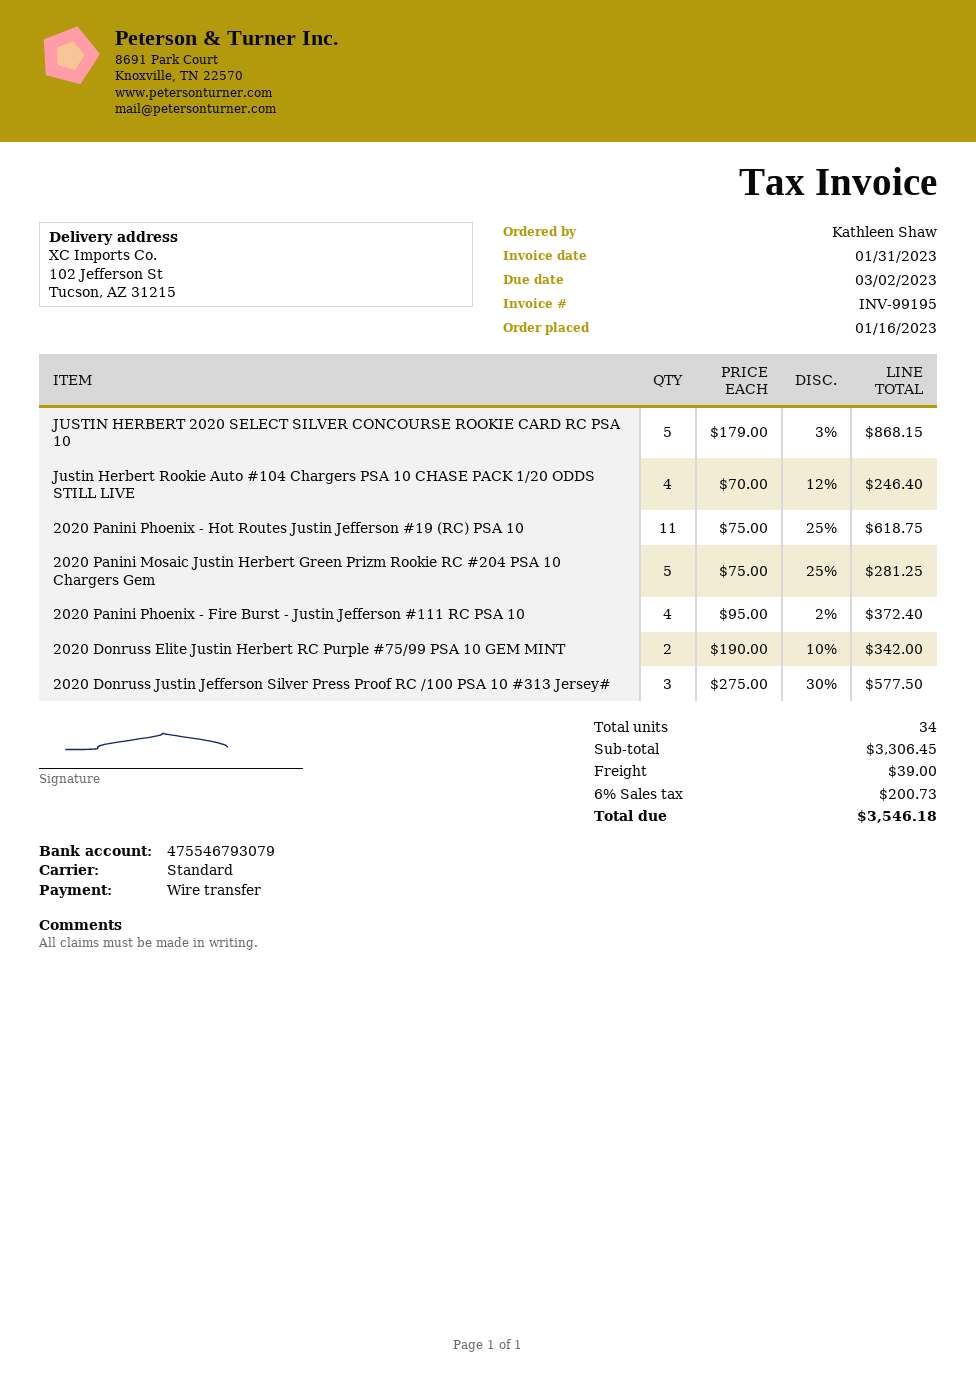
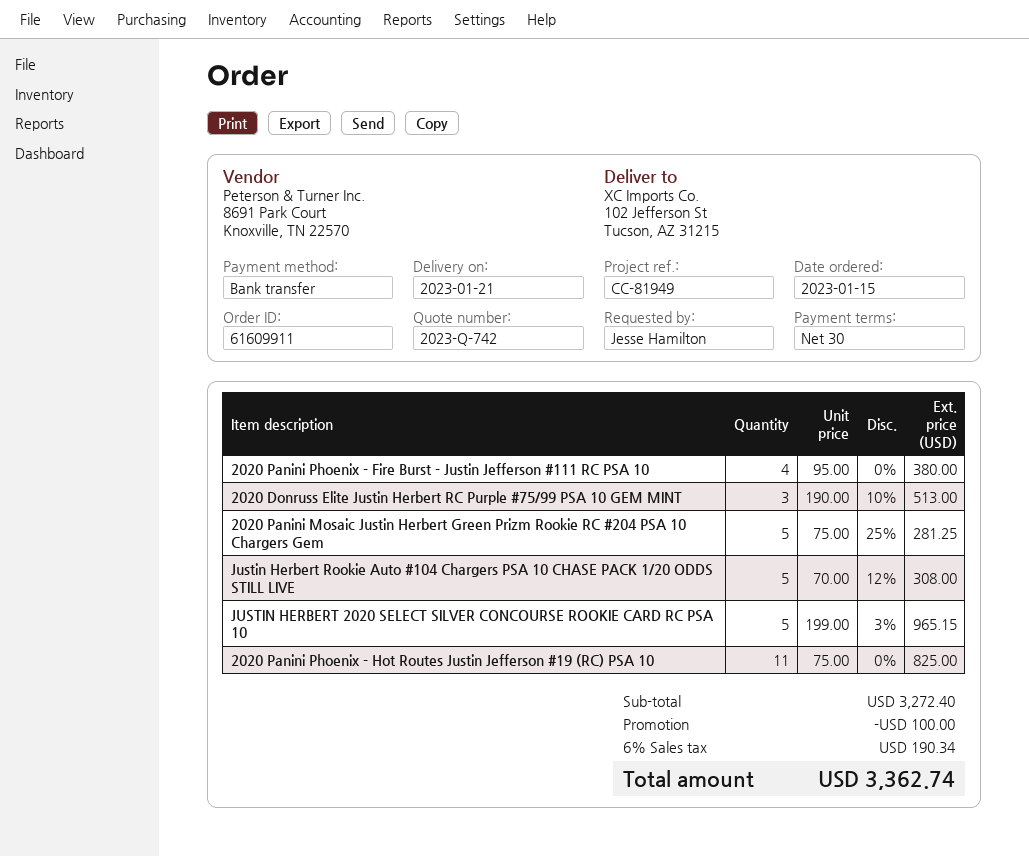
order date: 2023-01-16 -> 2023-01-15
ordered by: Kathleen Shaw -> Jesse Hamilton
JUSTIN HERBERT 2020 SELECT SILVER CONCOURSE ROOKIE CARD RC PSA 10: 5 x 179.00 - 3% = 868.15 -> 5 x 199.00 - 3% = 965.15
Justin Herbert Rookie Auto #104 Chargers PSA 10 CHASE PACK 1/20 ODDS STILL LIVE: 4 x 70.00 - 12% = 246.40 -> 5 x 70.00 - 12% = 308.00
2020 Panini Phoenix - Hot Routes Justin Jefferson #19 (RC) PSA 10: 11 x 75.00 - 25% = 618.75 -> 11 x 75.00 = 825.00
2020 Panini Phoenix - Fire Burst - Justin Jefferson #111 RC PSA 10: 4 x 95.00 - 2% = 372.40 -> 4 x 95.00 = 380.00
2020 Donruss Elite Justin Herbert RC Purple #75/99 PSA 10 GEM MINT: 2 x 190.00 - 10% = 342.00 -> 3 x 190.00 - 10% = 513.00
2020 Donruss Justin Jefferson Silver Press Proof RC /100 PSA 10 #313 Jersey#: 3 x 275.00 - 30% = 577.50 -> none
subtotal: 3306.45 -> 3272.40
discount: none -> 100.00
shipping: 39.00 -> none
tax: 6% = 200.73 -> 6% = 190.34
total: 3546.18 -> 3362.74

